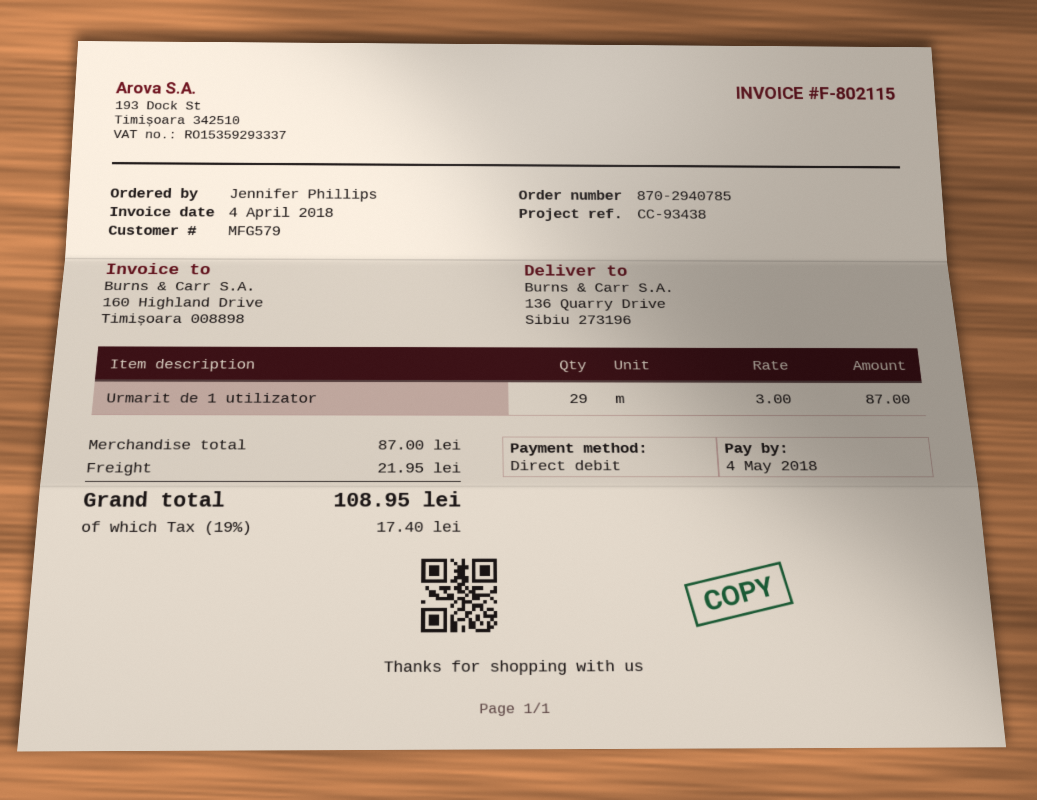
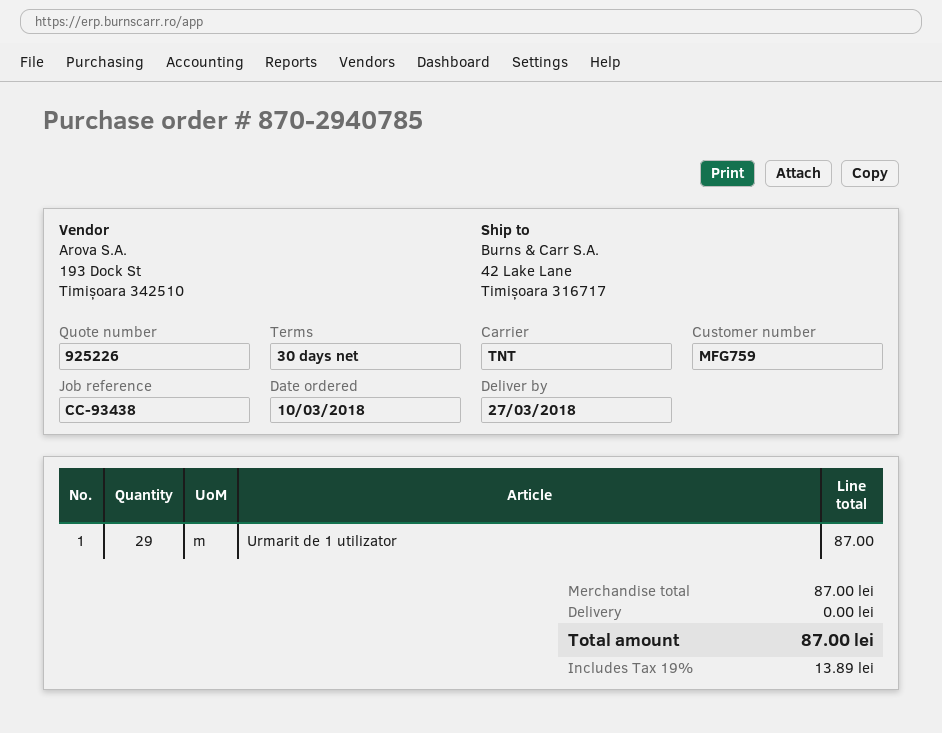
customer number: MFG579 -> MFG759
ship to: 136 Quarry Drive, Sibiu 273196 -> 42 Lake Lane, Timișoara 316717
shipping: 21.95 -> 0.00
tax: 19% = 17.40 -> 19% = 13.89
total: 108.95 -> 87.00

